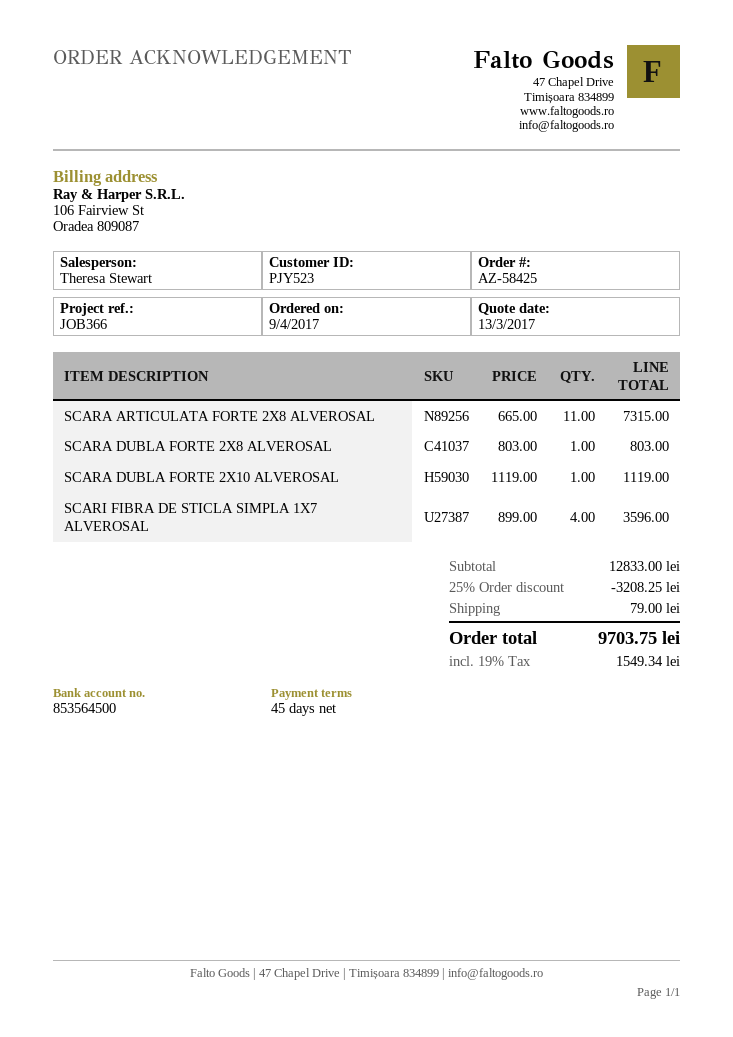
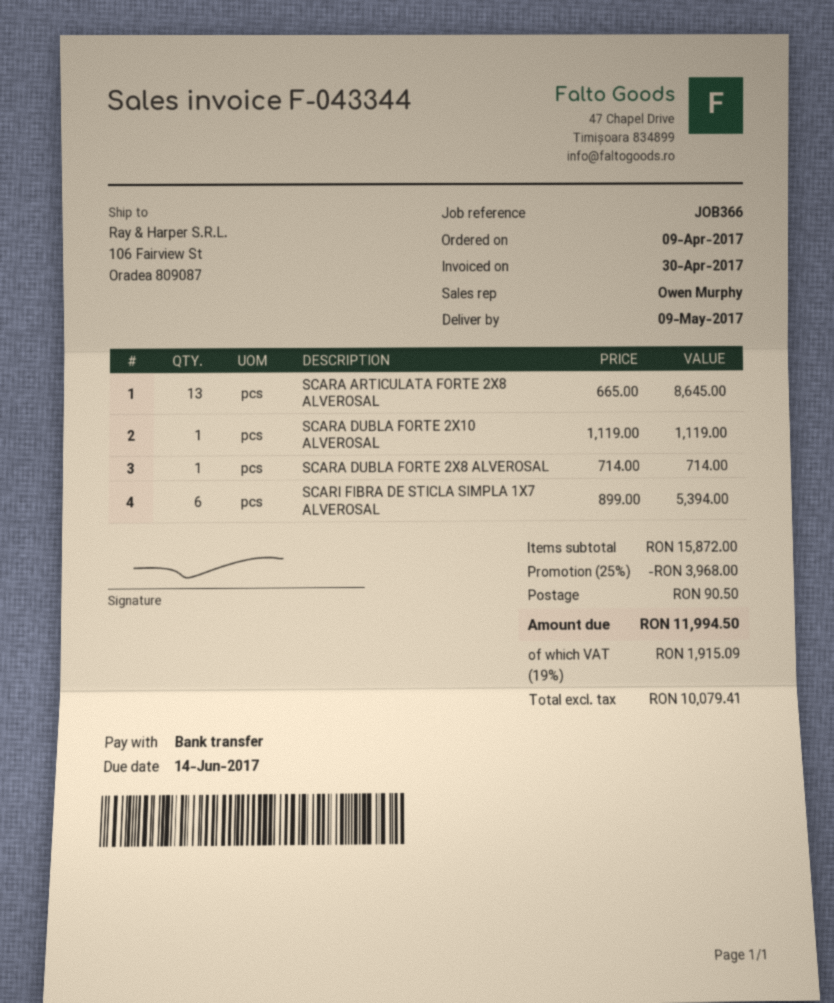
sales rep: Theresa Stewart -> Owen Murphy
SCARA ARTICULATA FORTE 2X8 ALVEROSAL: 11 x 665.00 = 7315.00 -> 13 x 665.00 = 8645.00
SCARA DUBLA FORTE 2X8 ALVEROSAL: 1 x 803.00 = 803.00 -> 1 x 714.00 = 714.00
SCARI FIBRA DE STICLA SIMPLA 1X7 ALVEROSAL: 4 x 899.00 = 3596.00 -> 6 x 899.00 = 5394.00
subtotal: 12833.00 -> 15872.00
discount: 25% = 3208.25 -> 25% = 3968.00
shipping: 79.00 -> 90.50
tax: 19% = 1549.34 -> 19% = 1915.09
total: 9703.75 -> 11994.50

